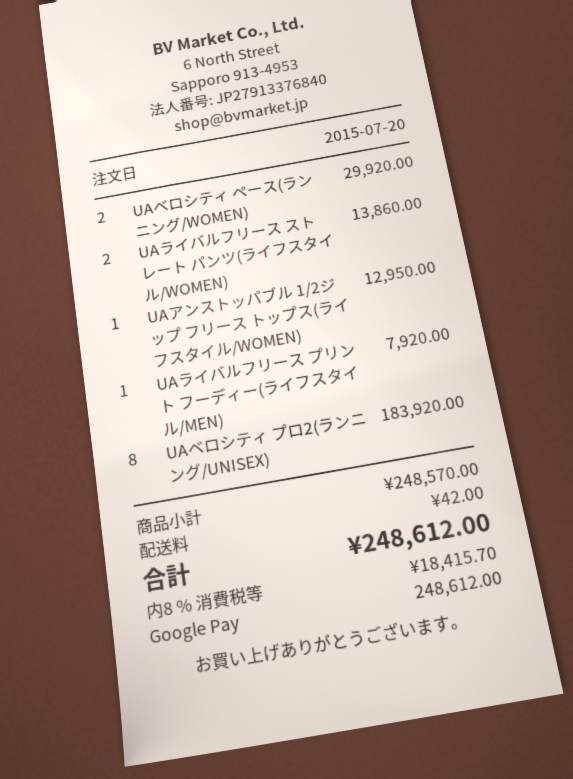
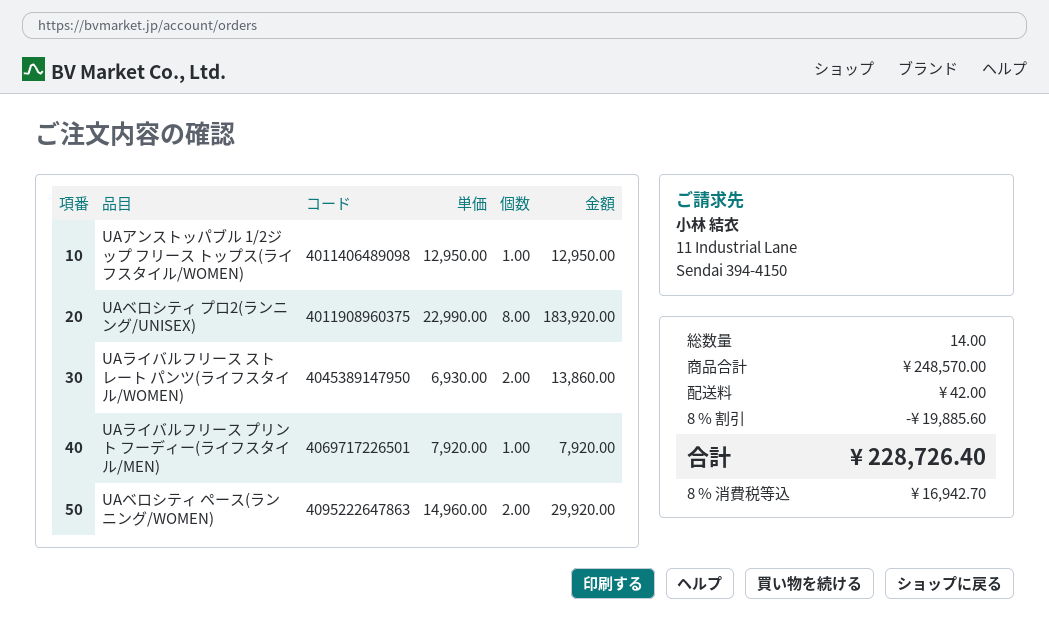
discount: none -> 8% = 19885.60
tax: 8% = 18415.70 -> 8% = 16942.70
total: 248612.00 -> 228726.40

